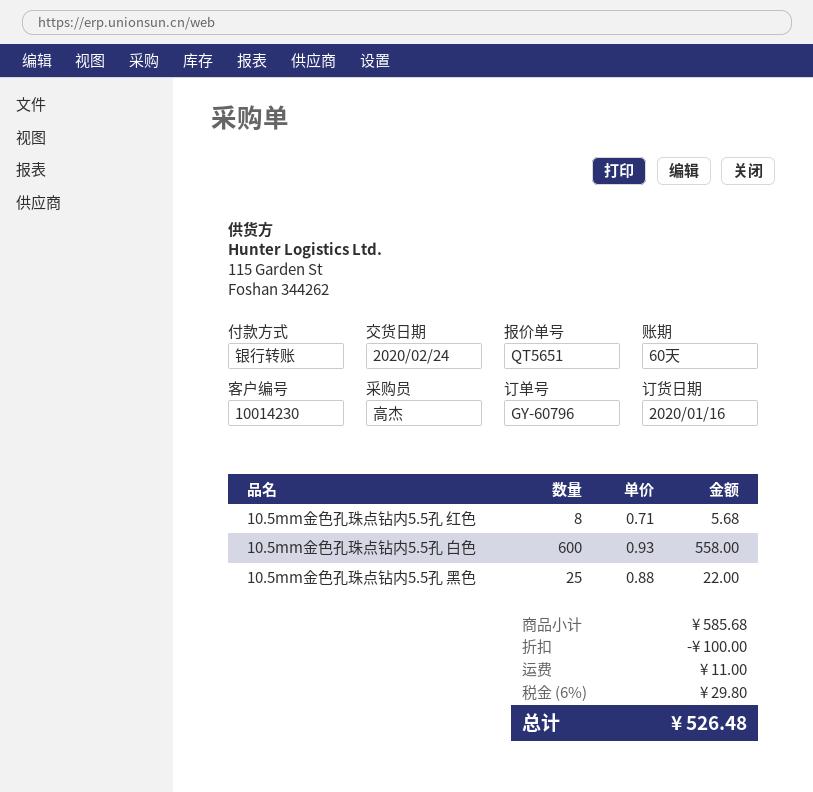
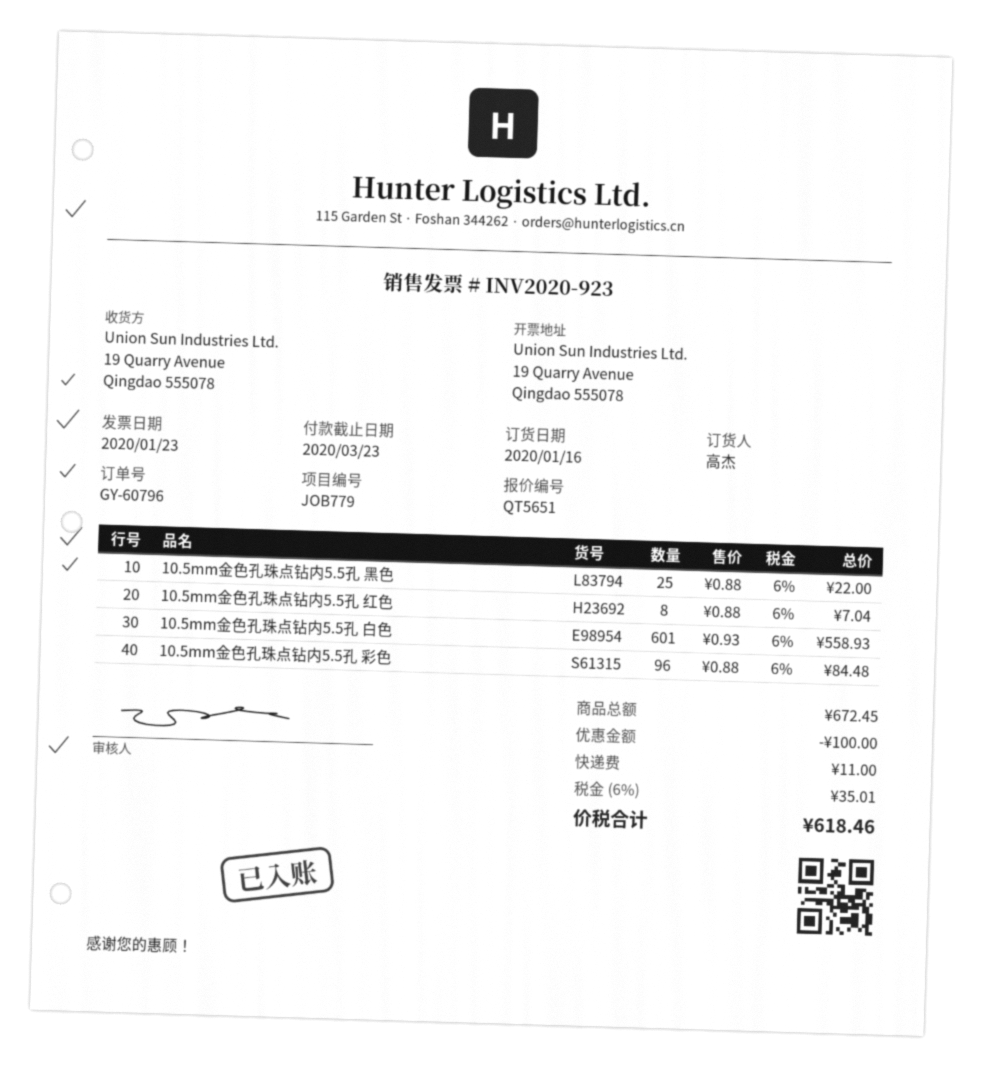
10.5mm金色孔珠点钻内5.5孔 红色: 8 x 0.71 = 5.68 -> 8 x 0.88 = 7.04
10.5mm金色孔珠点钻内5.5孔 白色: 600 x 0.93 = 558.00 -> 601 x 0.93 = 558.93
10.5mm金色孔珠点钻内5.5孔 彩色: none -> 96 x 0.88 = 84.48
subtotal: 585.68 -> 672.45
tax: 6% = 29.80 -> 6% = 35.01
total: 526.48 -> 618.46

